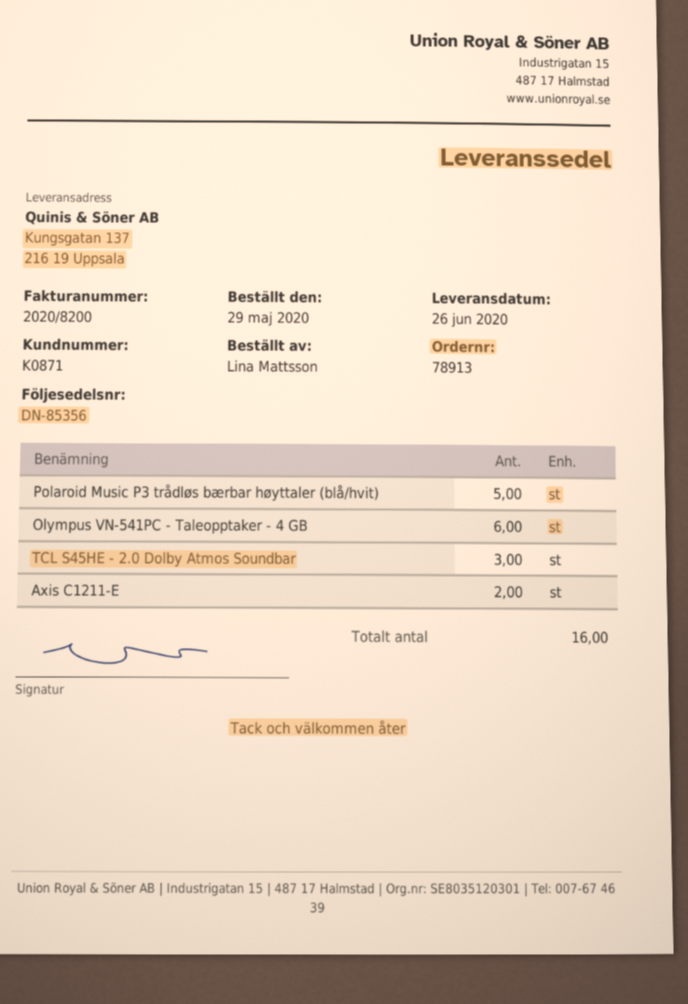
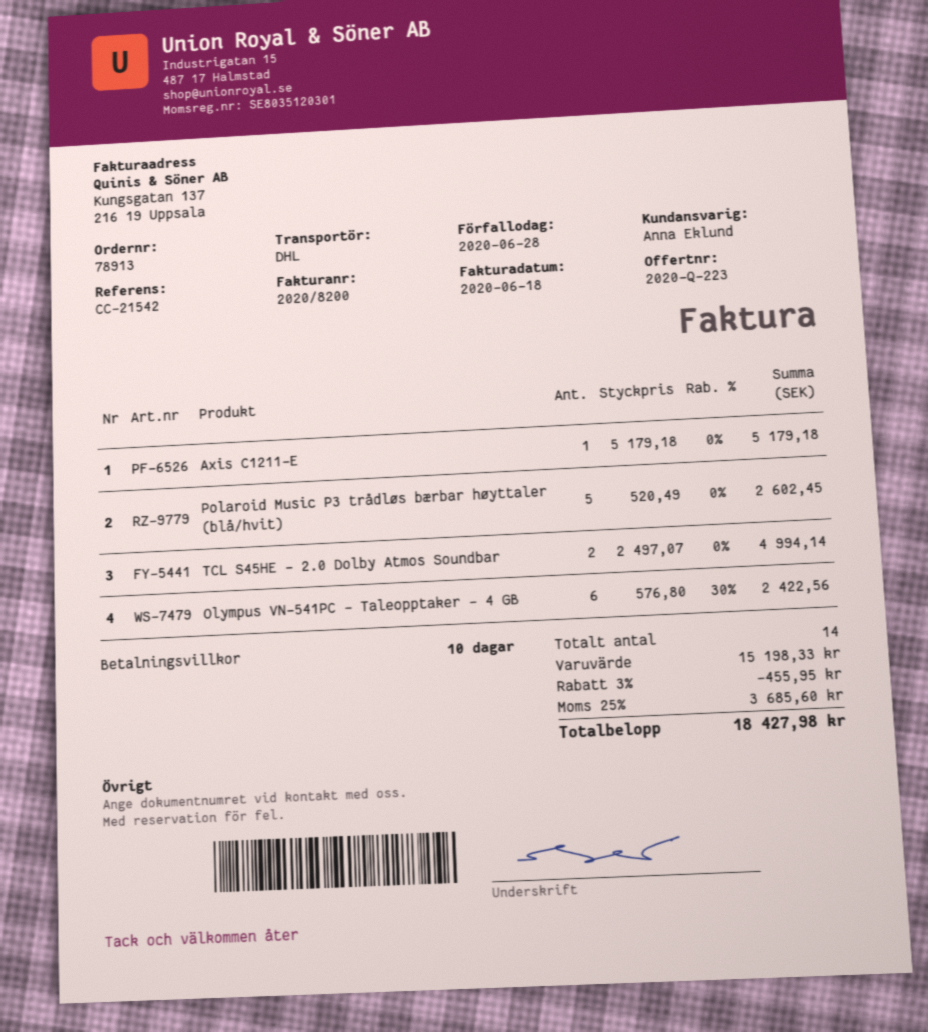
TCL S45HE - 2.0 Dolby Atmos Soundbar: 3 -> 2
Axis C1211-E: 2 -> 1
total quantity: 16 -> 14

